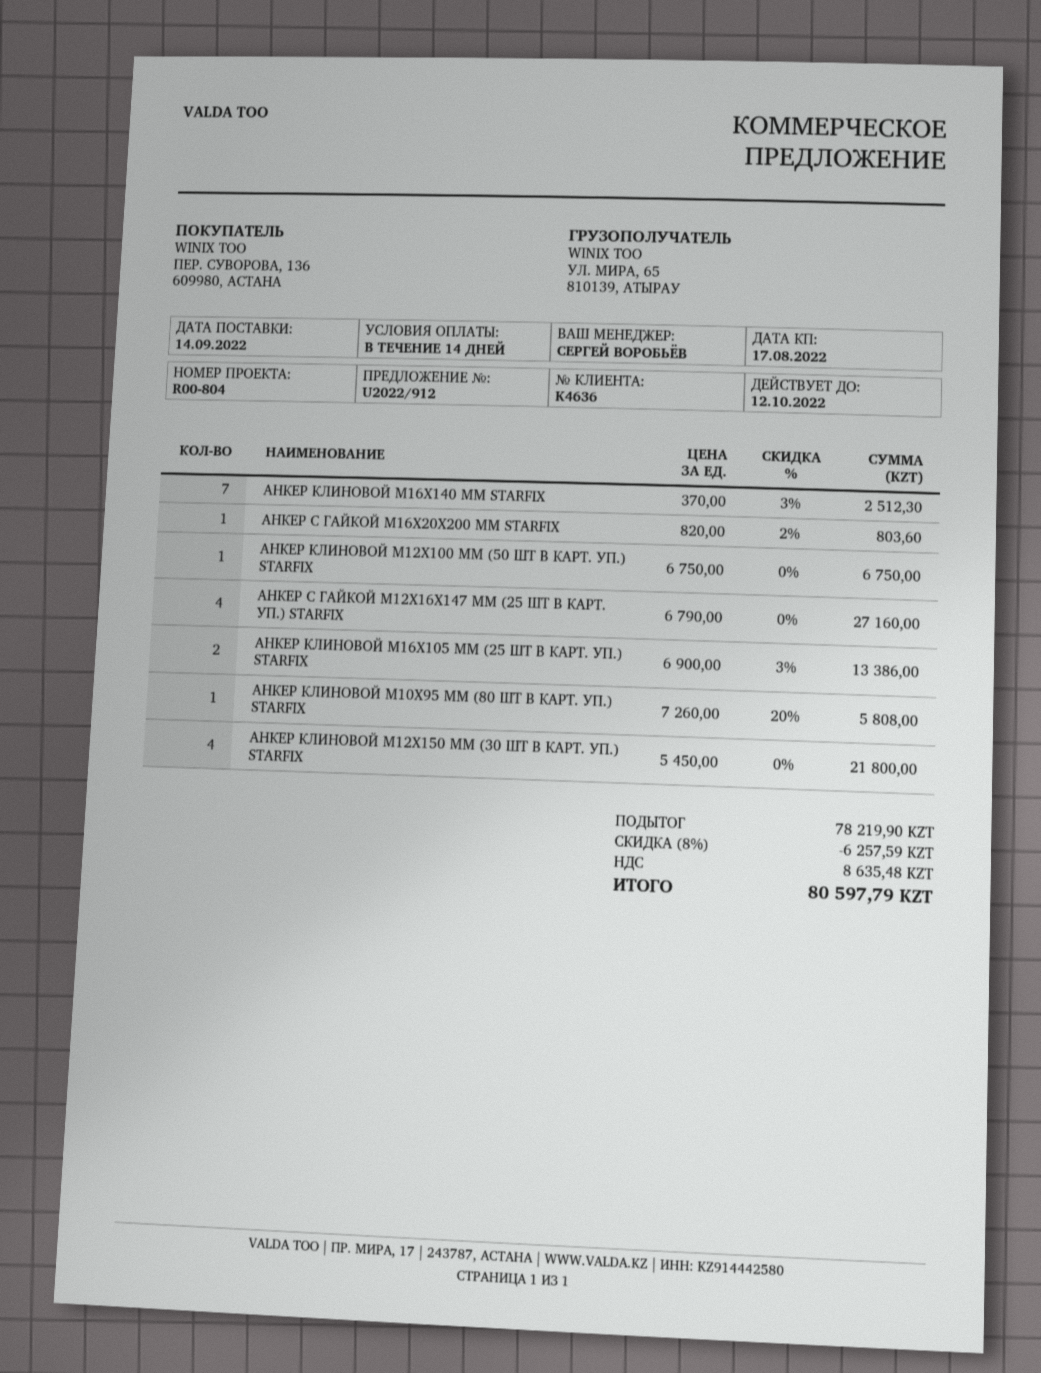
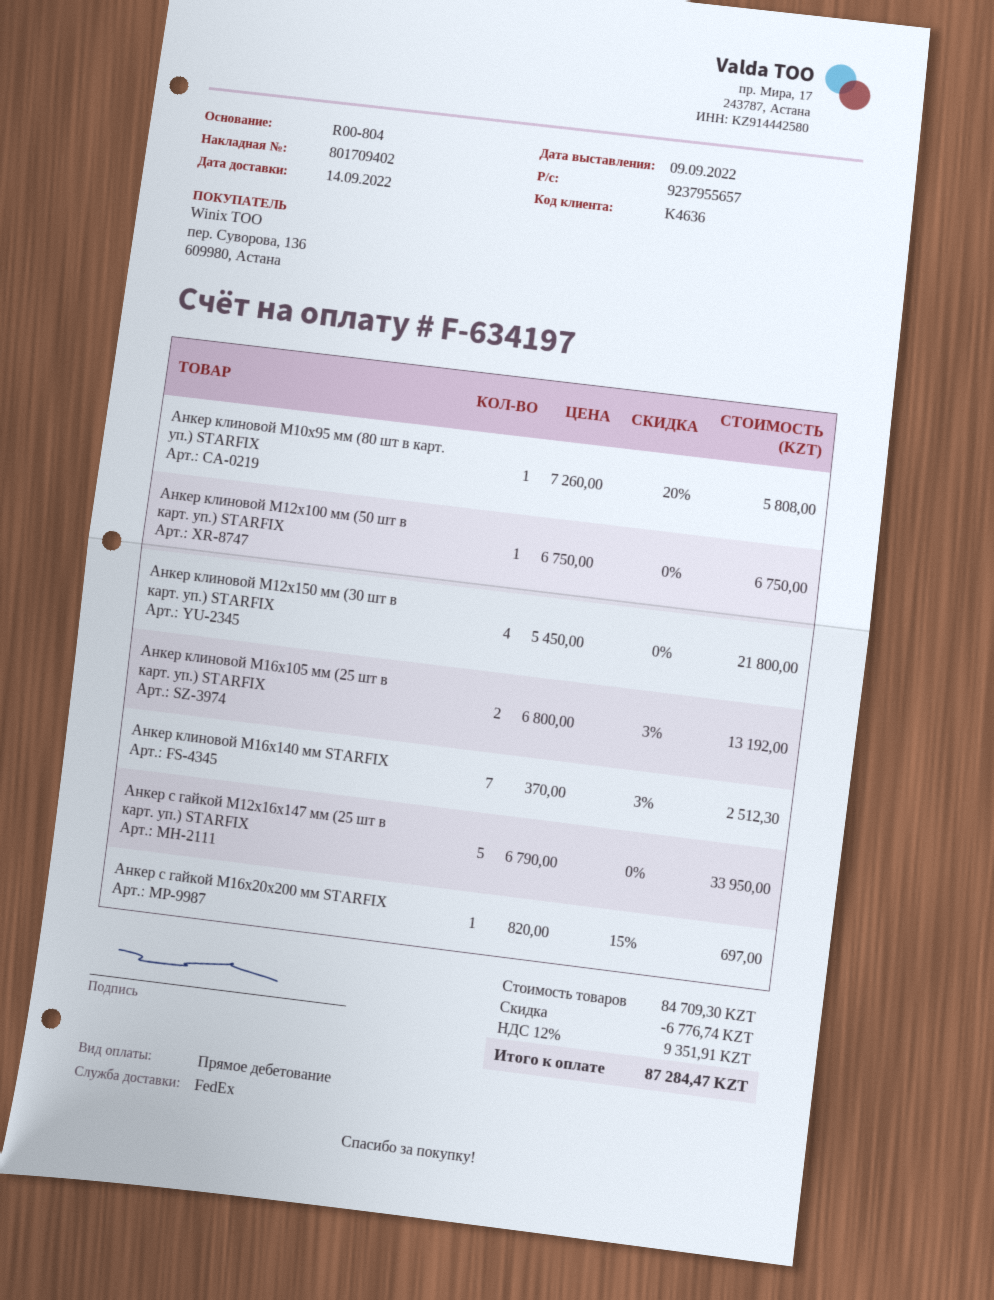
АНКЕР С ГАЙКОЙ М16Х20Х200 ММ STARFIX: 1 x 820.00 - 2% = 803.60 -> 1 x 820.00 - 15% = 697.00
АНКЕР С ГАЙКОЙ М12Х16Х147 ММ (25 ШТ В КАРТ. УП.) STARFIX: 4 x 6790.00 = 27160.00 -> 5 x 6790.00 = 33950.00
АНКЕР КЛИНОВОЙ М16Х105 ММ (25 ШТ В КАРТ. УП.) STARFIX: 2 x 6900.00 - 3% = 13386.00 -> 2 x 6800.00 - 3% = 13192.00
subtotal: 78219.90 -> 84709.30
discount: 6257.59 -> 6776.74
tax: 8635.48 -> 9351.91
total: 80597.79 -> 87284.47

